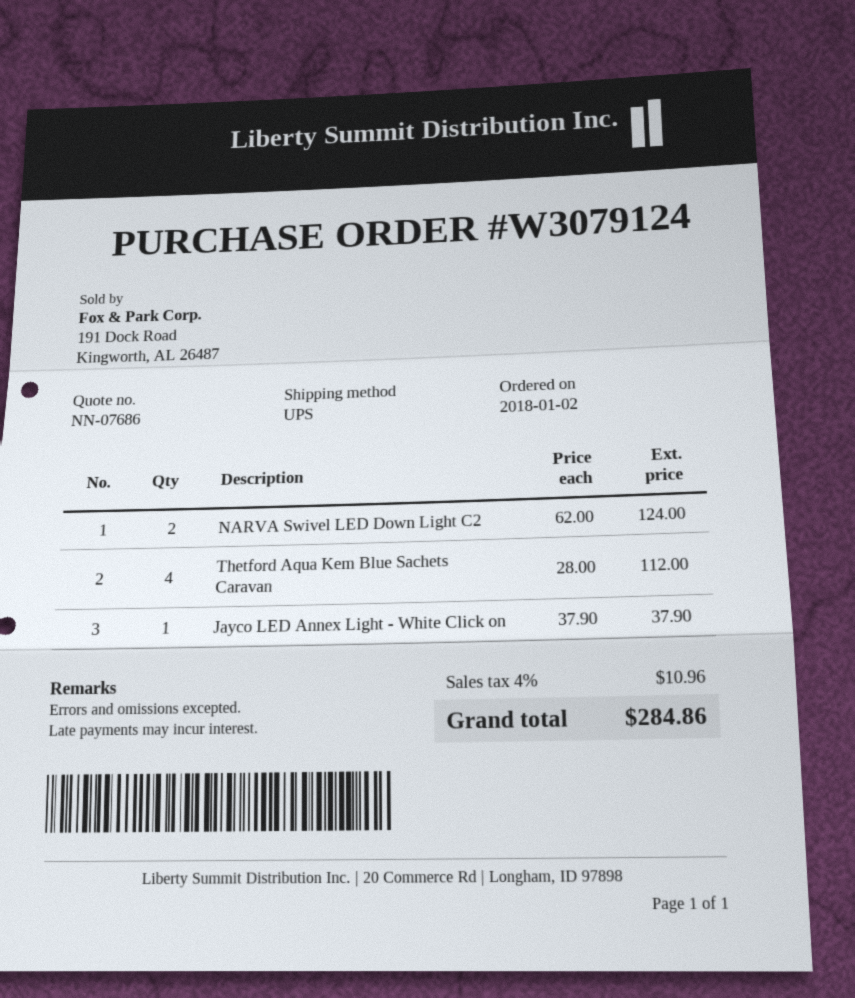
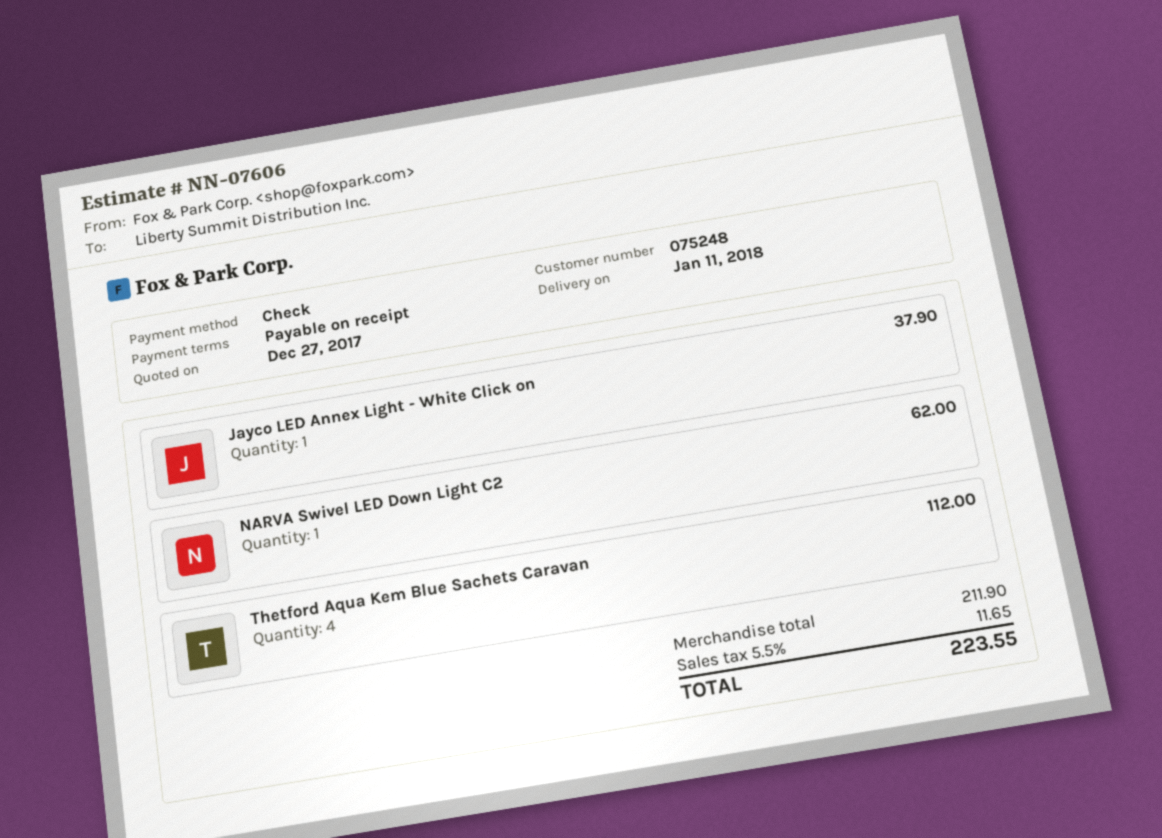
quote number: NN-07686 -> NN-07606
NARVA Swivel LED Down Light C2: 2 for 124.00 -> 1 for 62.00
tax: 4% = 10.96 -> 5.5% = 11.65
total: 284.86 -> 223.55

